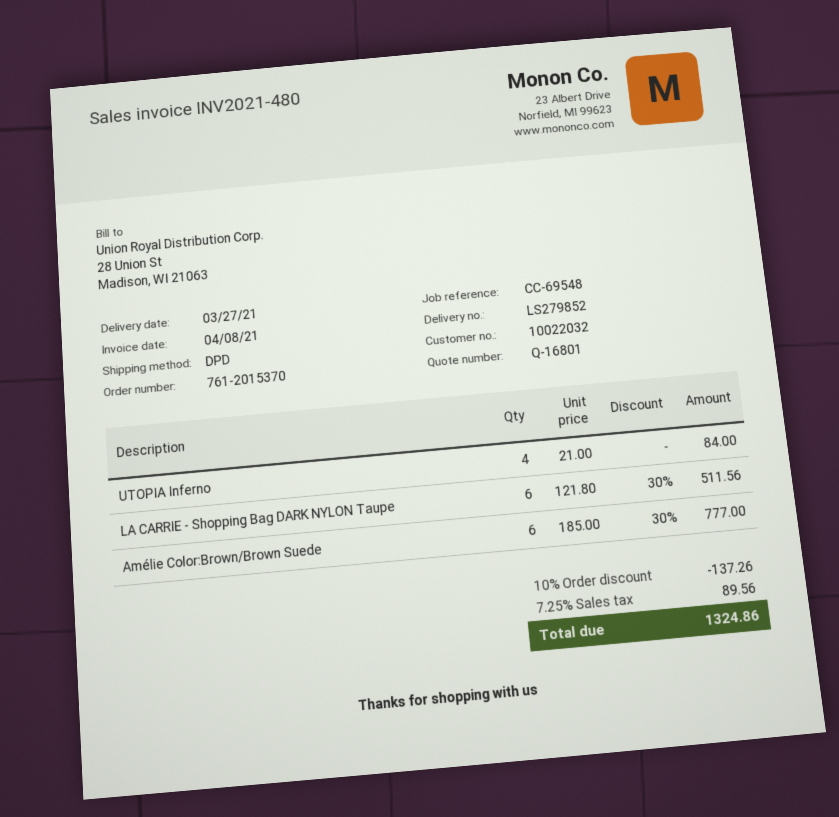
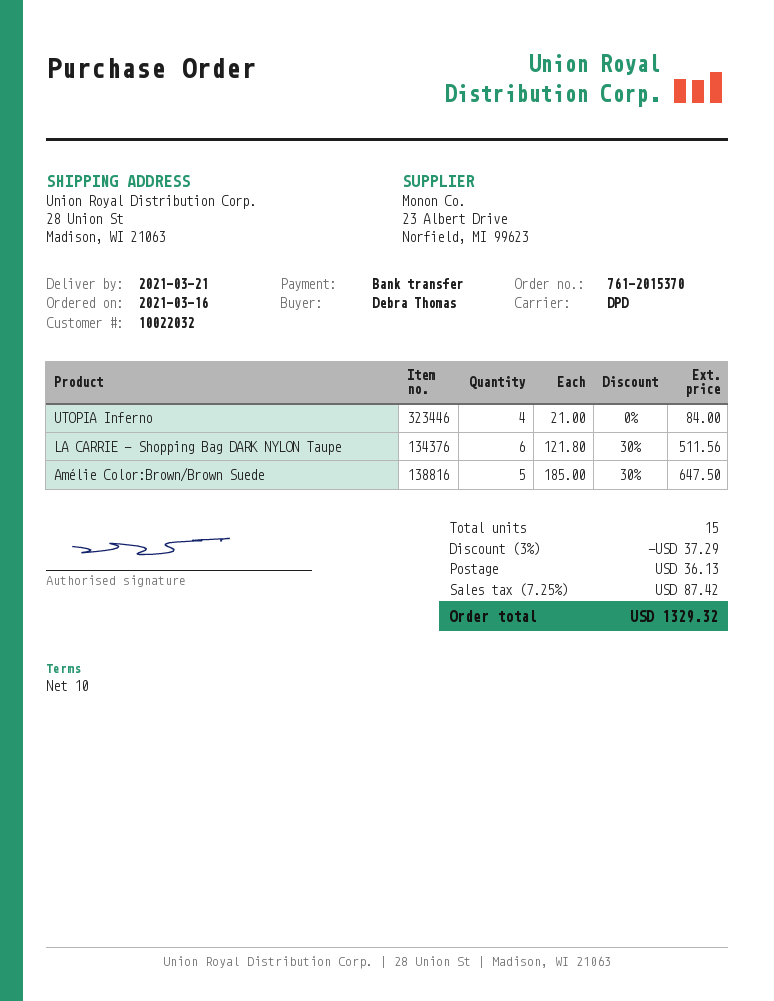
delivery date: 2021-03-27 -> 2021-03-21
Amélie Color:Brown/Brown Suede: 6 x 185.00 - 30% = 777.00 -> 5 x 185.00 - 30% = 647.50
discount: 10% = 137.26 -> 3% = 37.29
shipping: none -> 36.13
tax: 7.25% = 89.56 -> 7.25% = 87.42
total: 1324.86 -> 1329.32

